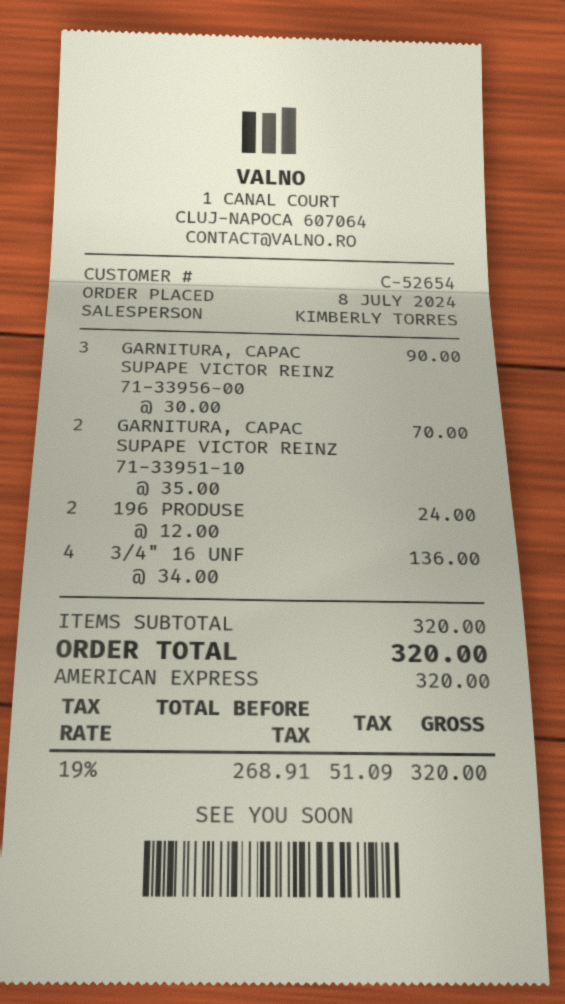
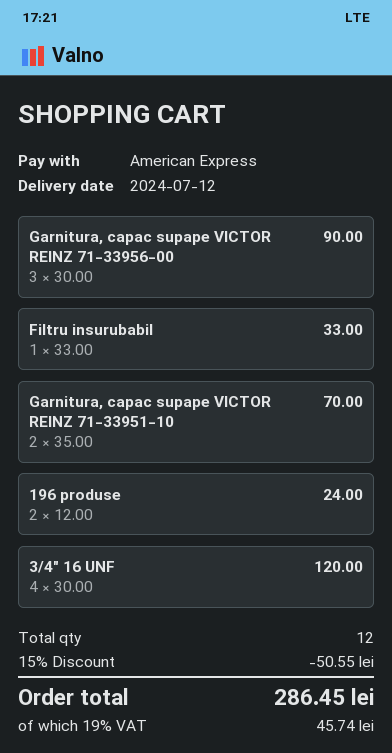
3/4" 16 UNF: 4 x 34.00 = 136.00 -> 4 x 30.00 = 120.00
Filtru insurubabil: none -> 1 x 33.00 = 33.00
discount: none -> 15% = 50.55
tax: 19% = 51.09 -> 19% = 45.74
total: 320.00 -> 286.45

